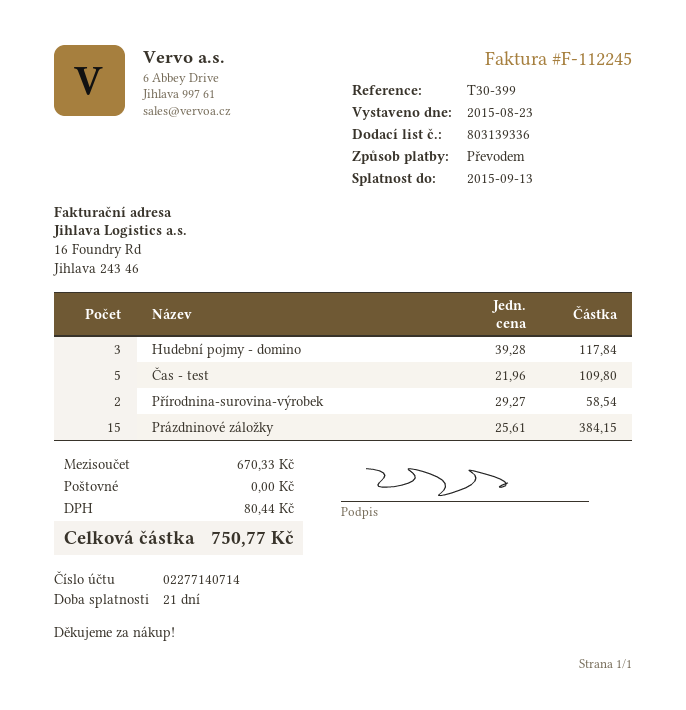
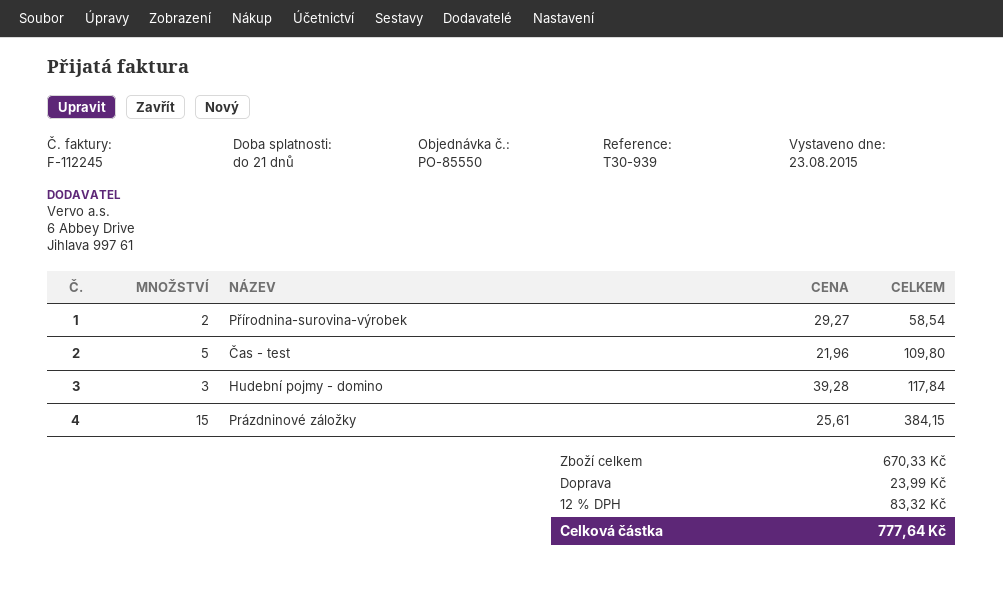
reference: T30-399 -> T30-939
shipping: 0.00 -> 23.99
tax: 80.44 -> 83.32
total: 750.77 -> 777.64

